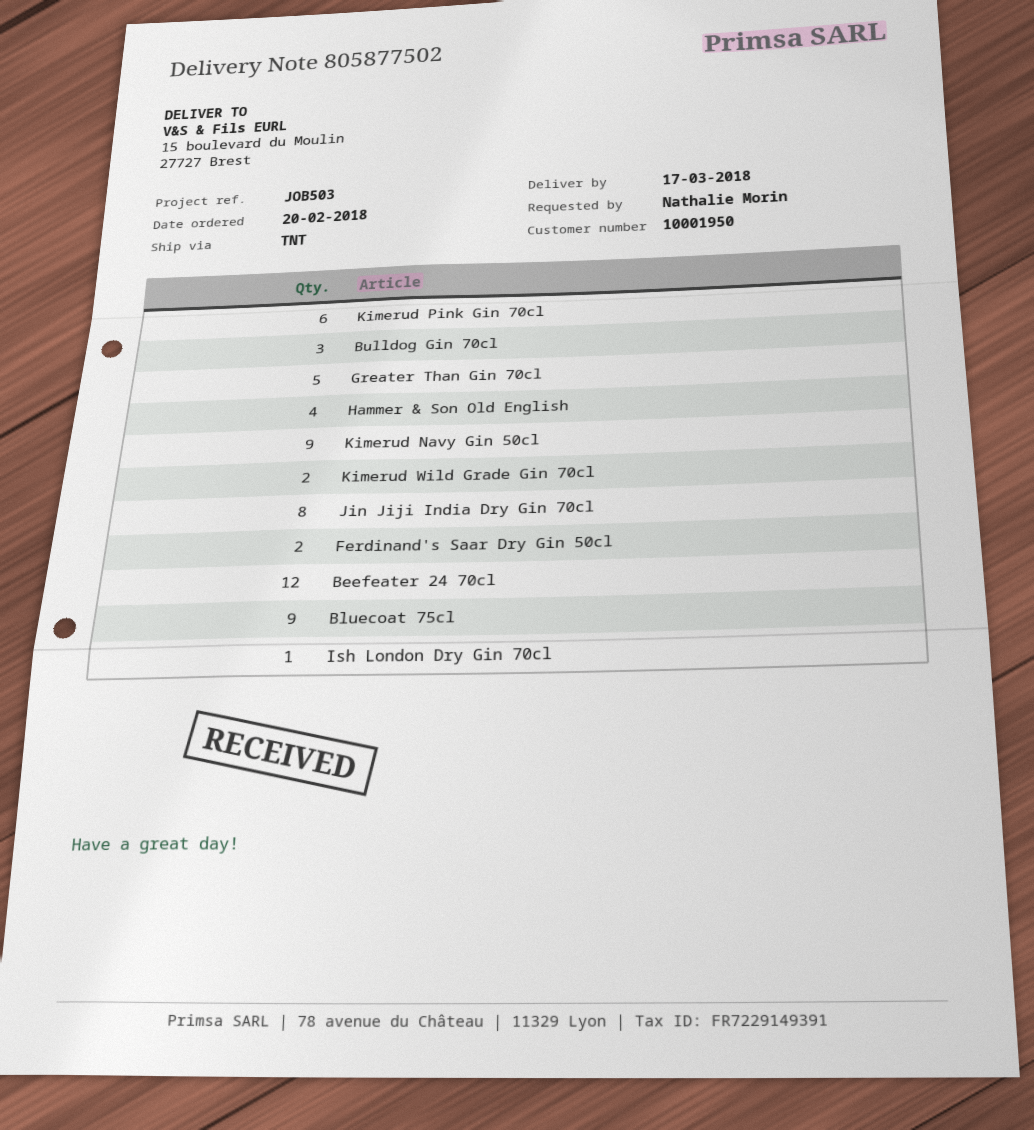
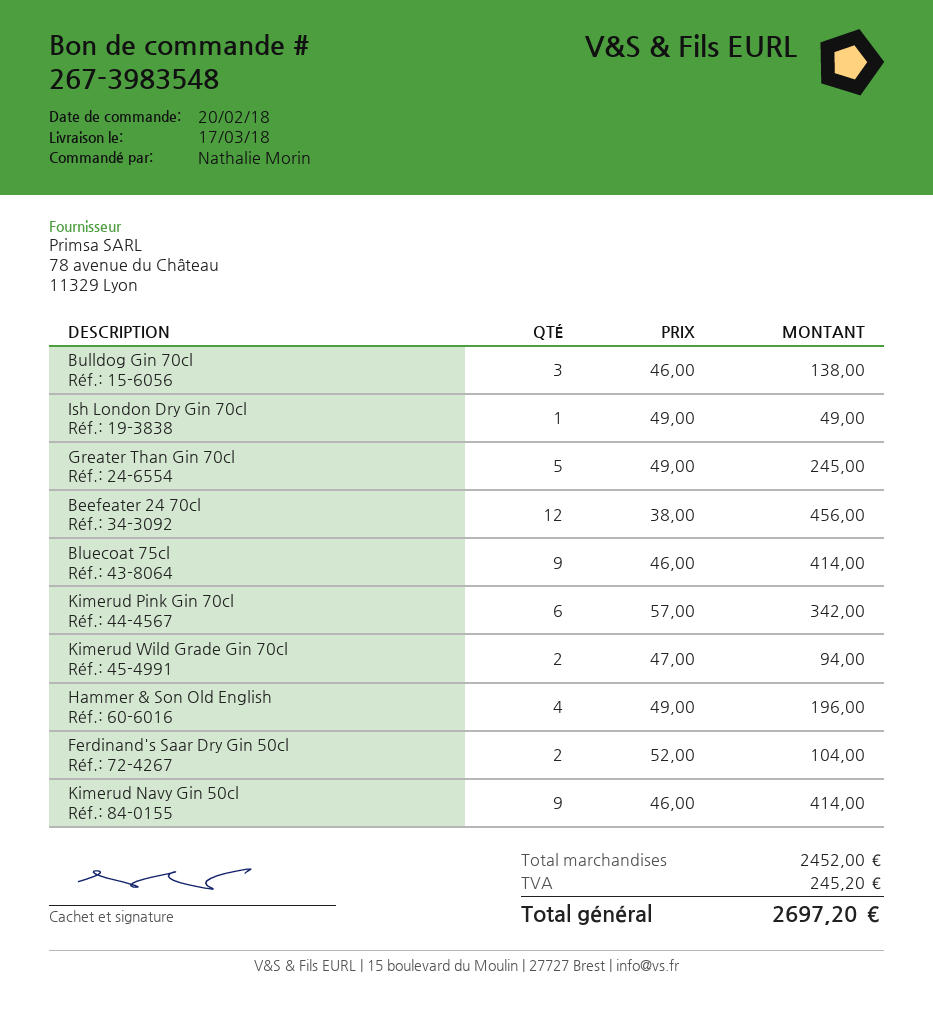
Jin Jiji India Dry Gin 70cl: 8 -> none

